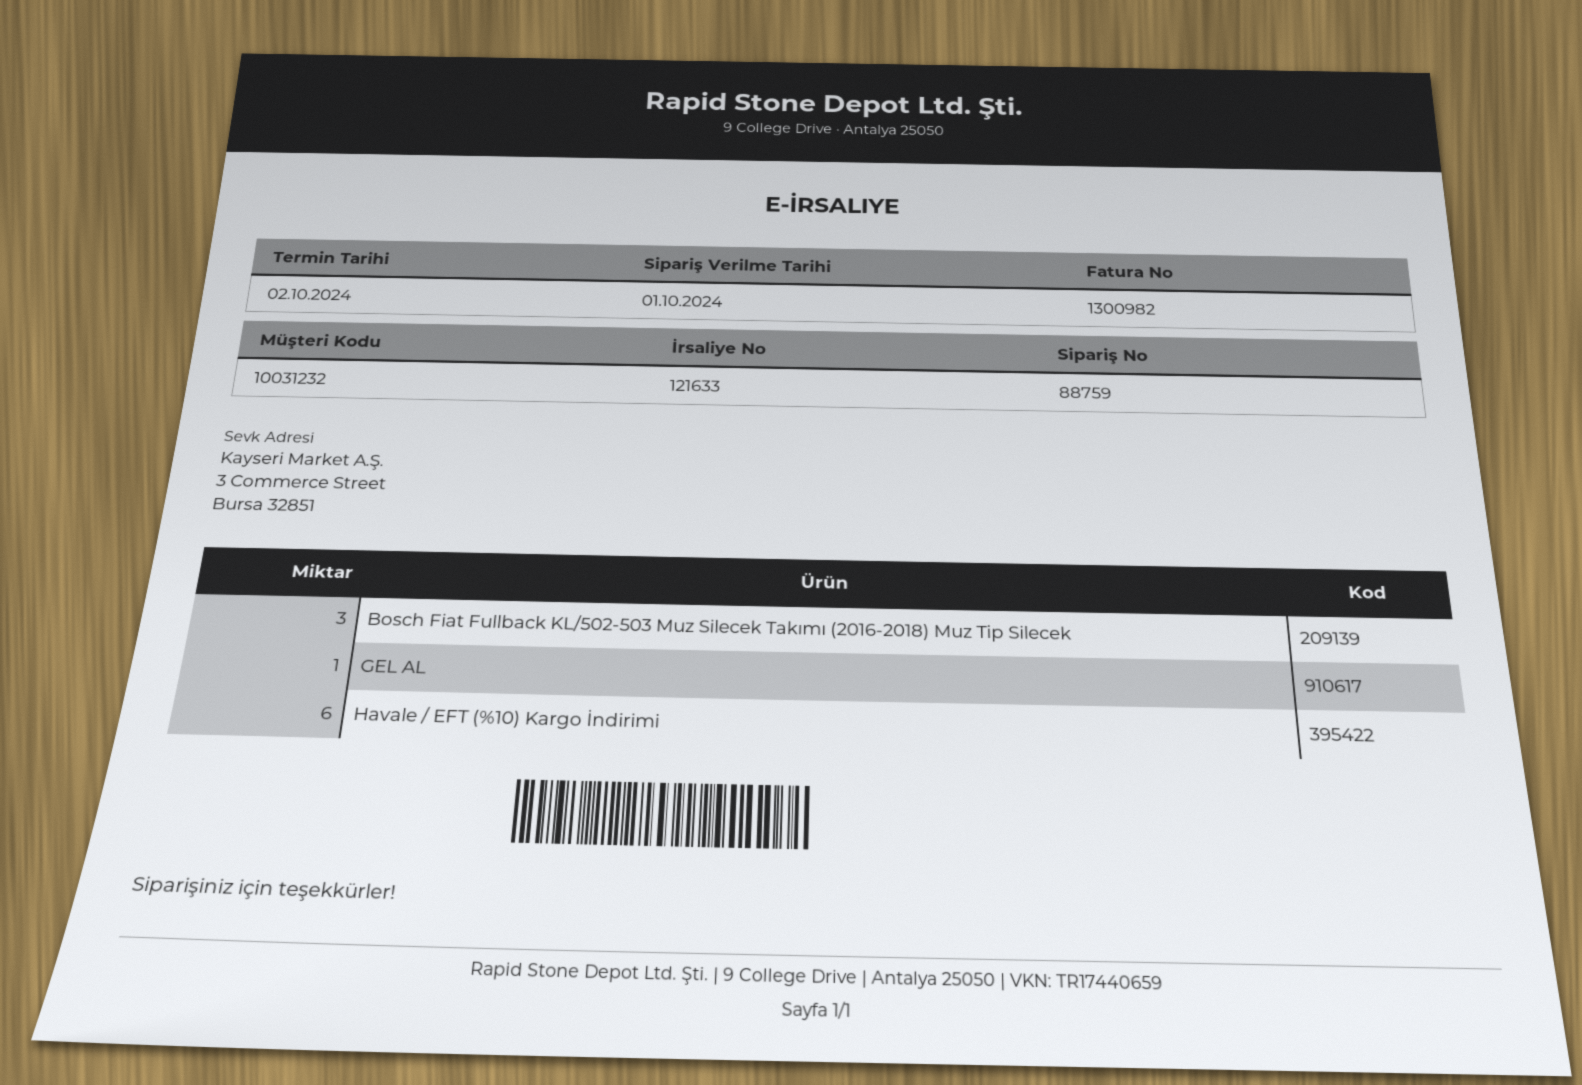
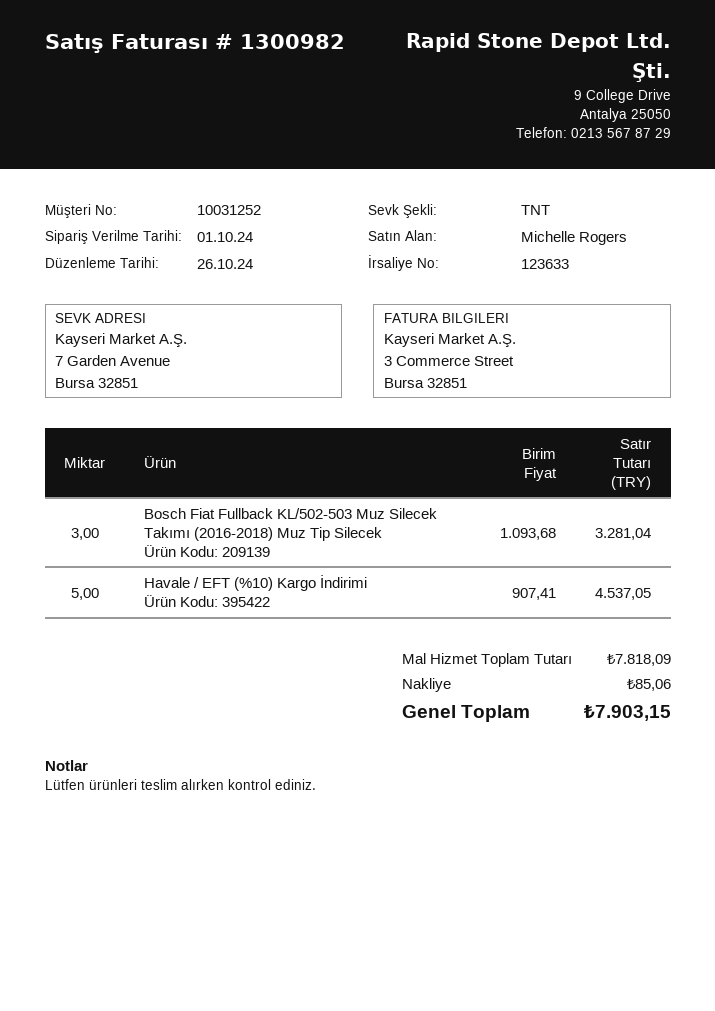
delivery note number: 121633 -> 123633
customer number: 10031232 -> 10031252
ship to: 3 Commerce Street, Bursa 32851 -> 7 Garden Avenue, Bursa 32851
GEL AL: 1 -> none
Havale / EFT (%10) Kargo İndirimi: 6 -> 5

